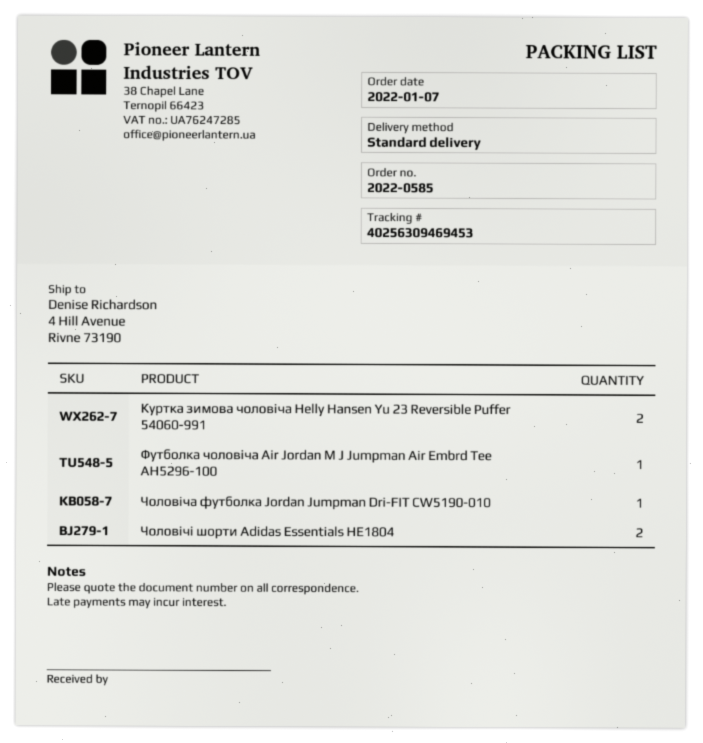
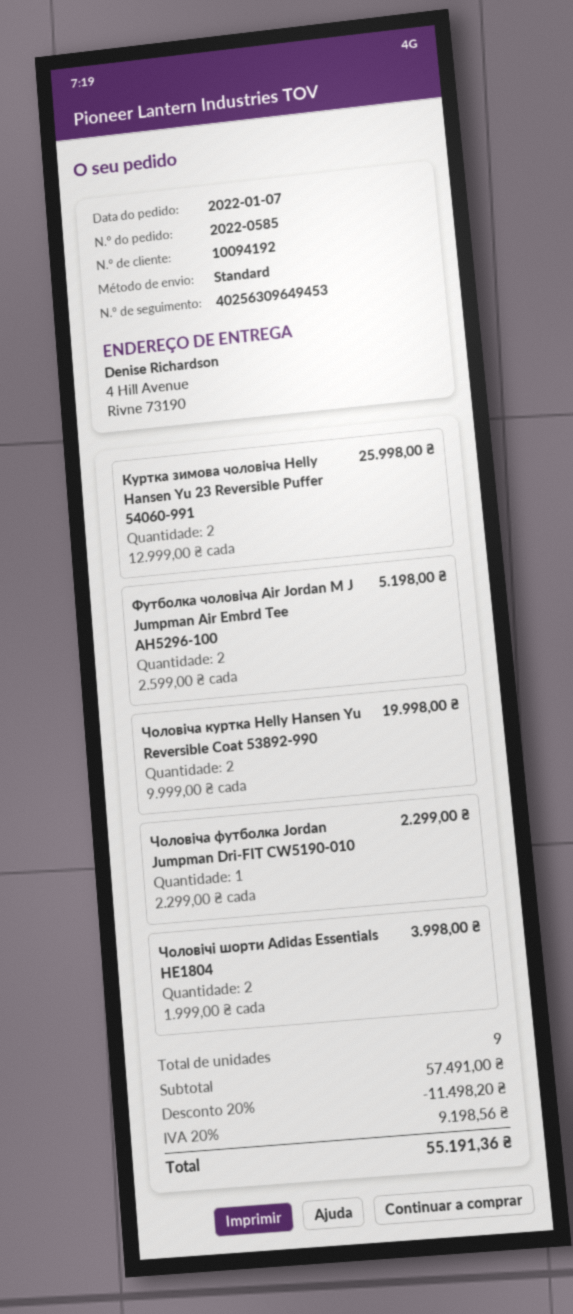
tracking number: 40256309469453 -> 40256309649453
Футболка чоловіча Air Jordan M J Jumpman Air Embrd Tee AH5296-100: 1 -> 2
Чоловіча куртка Helly Hansen Yu Reversible Coat 53892-990: none -> 2

